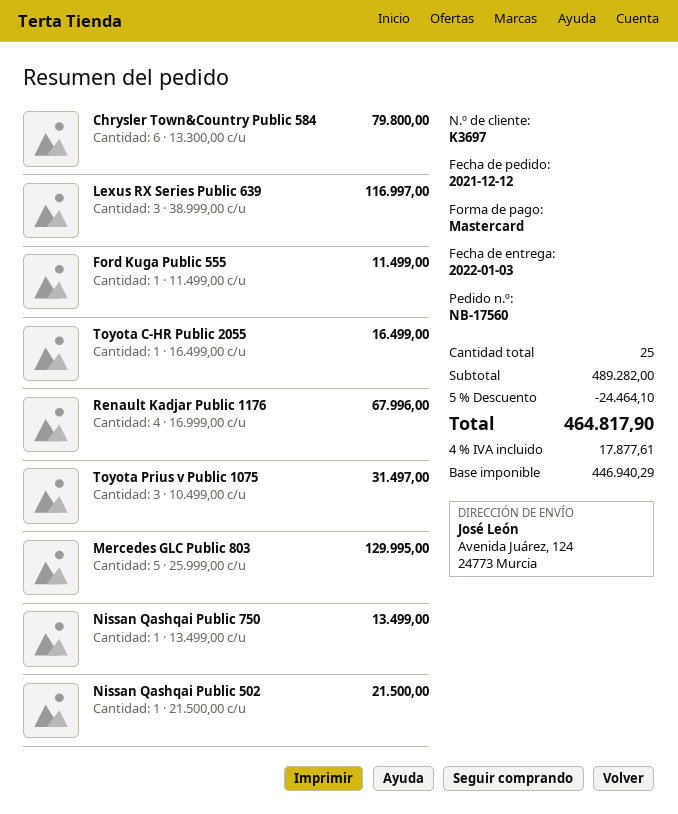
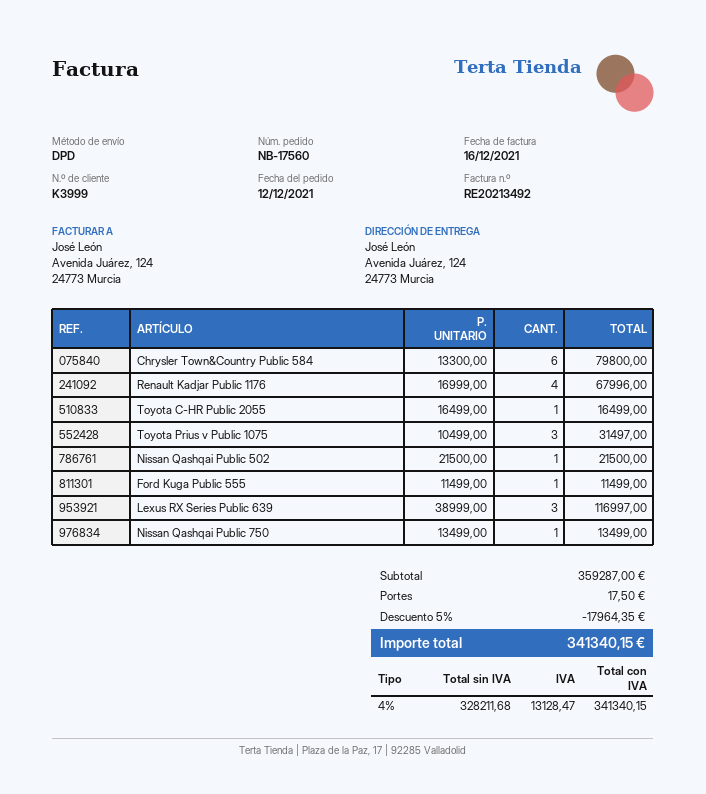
customer number: K3697 -> K3999
Mercedes GLC Public 803: 5 x 25999.00 = 129995.00 -> none
subtotal: 489282.00 -> 359287.00
discount: 5% = 24464.10 -> 5% = 17964.35
shipping: none -> 17.50
net: 446940.29 -> 328211.68
tax: 4% = 17877.61 -> 4% = 13128.47
total: 464817.90 -> 341340.15

